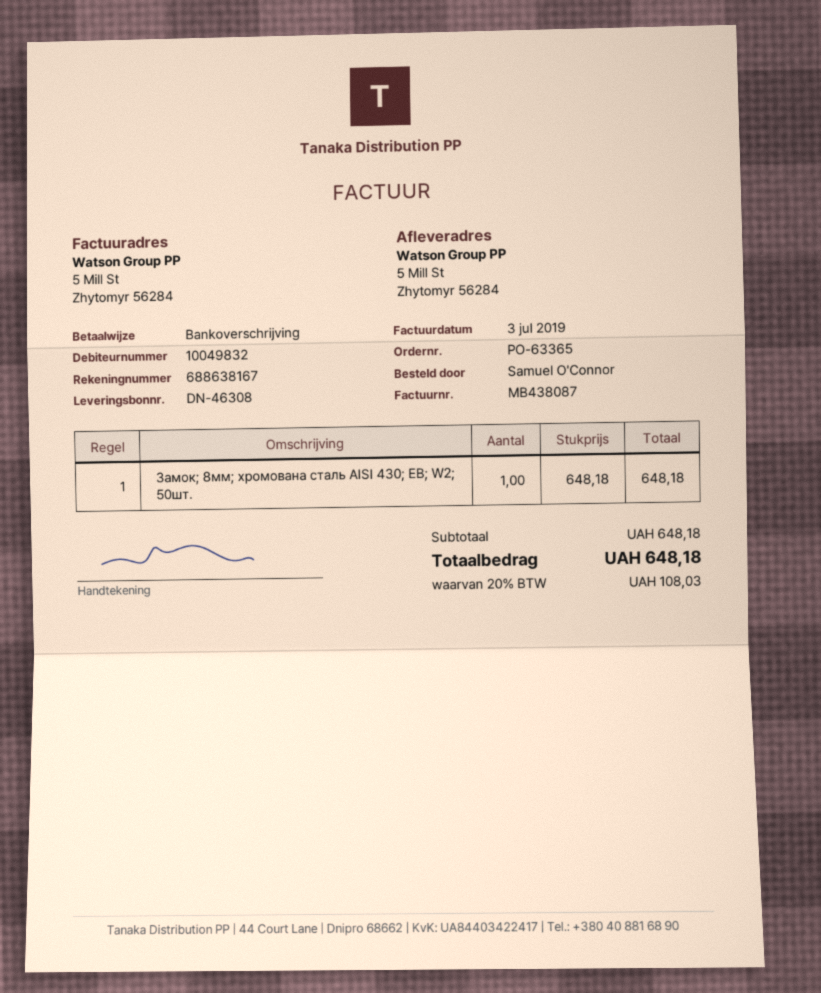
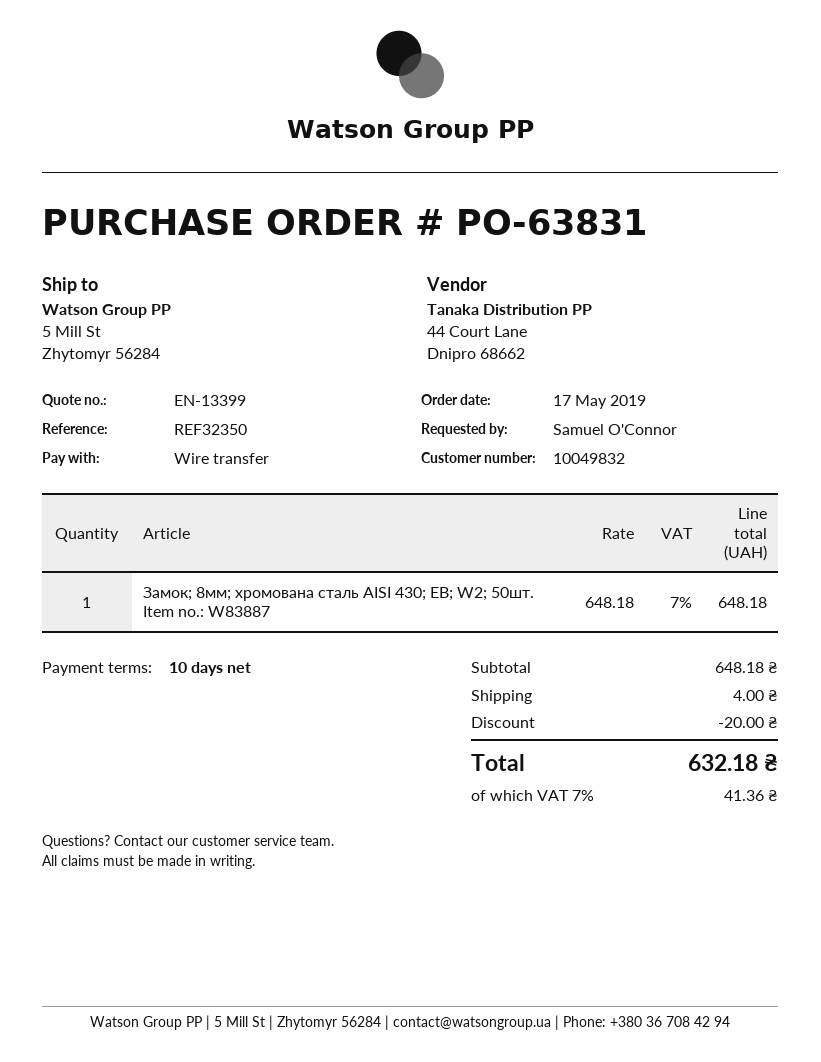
order number: PO-63365 -> PO-63831
discount: none -> 20.00
shipping: none -> 4.00
tax: 20% = 108.03 -> 7% = 41.36
total: 648.18 -> 632.18

